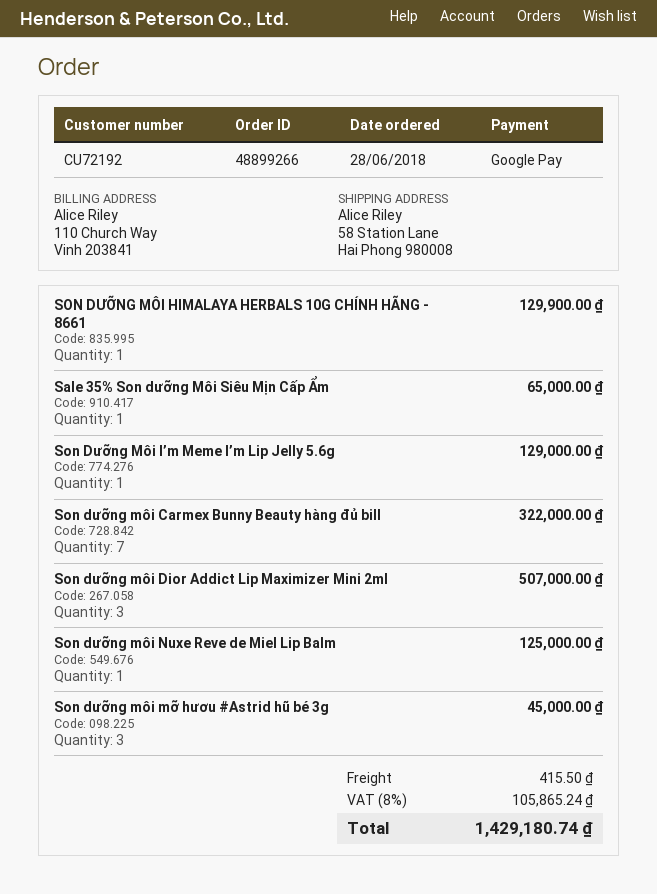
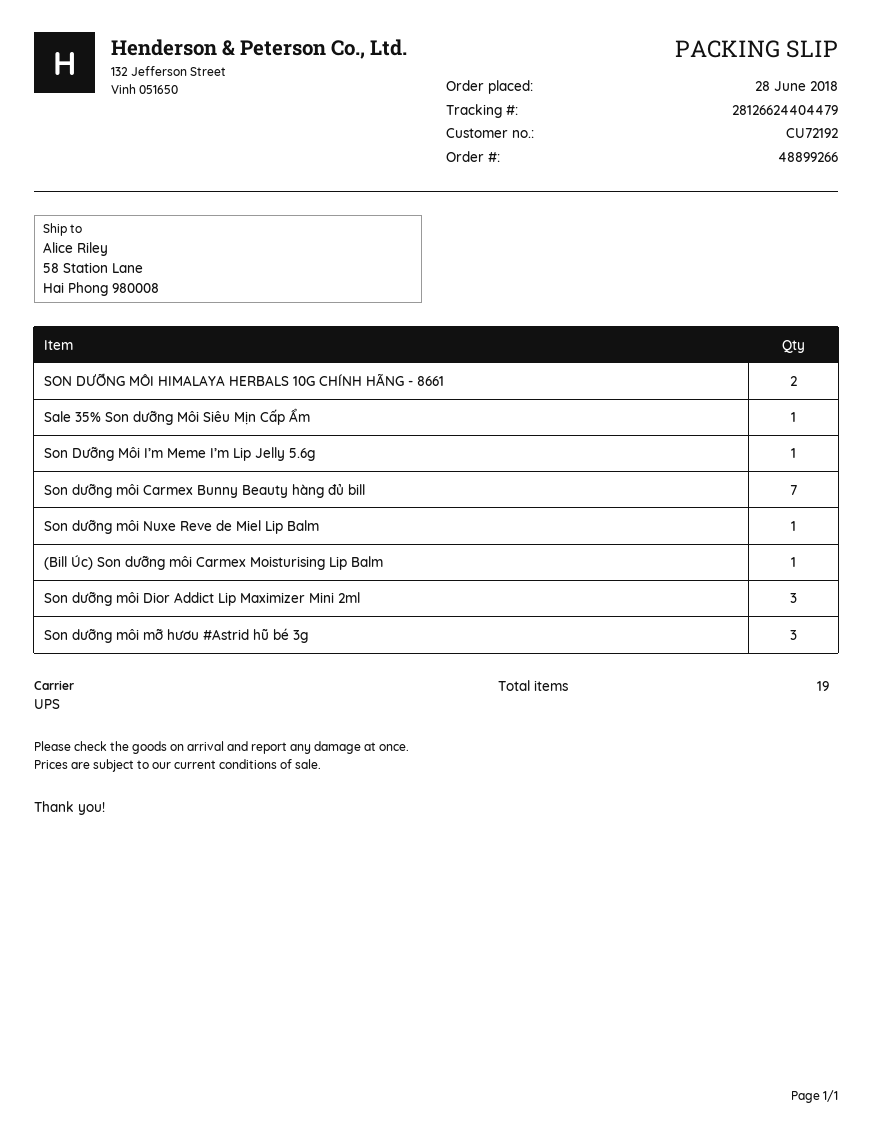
SON DƯỠNG MÔI HIMALAYA HERBALS 10G CHÍNH HÃNG - 8661: 1 -> 2
(Bill Úc) Son dưỡng môi Carmex Moisturising Lip Balm: none -> 1

